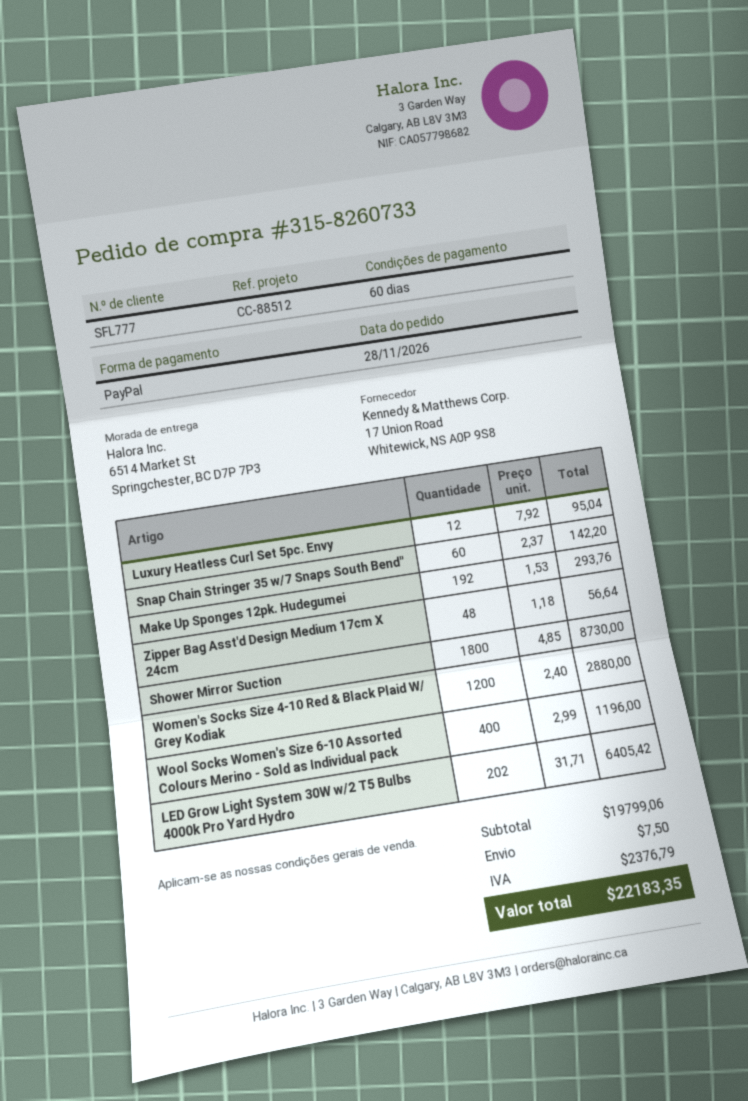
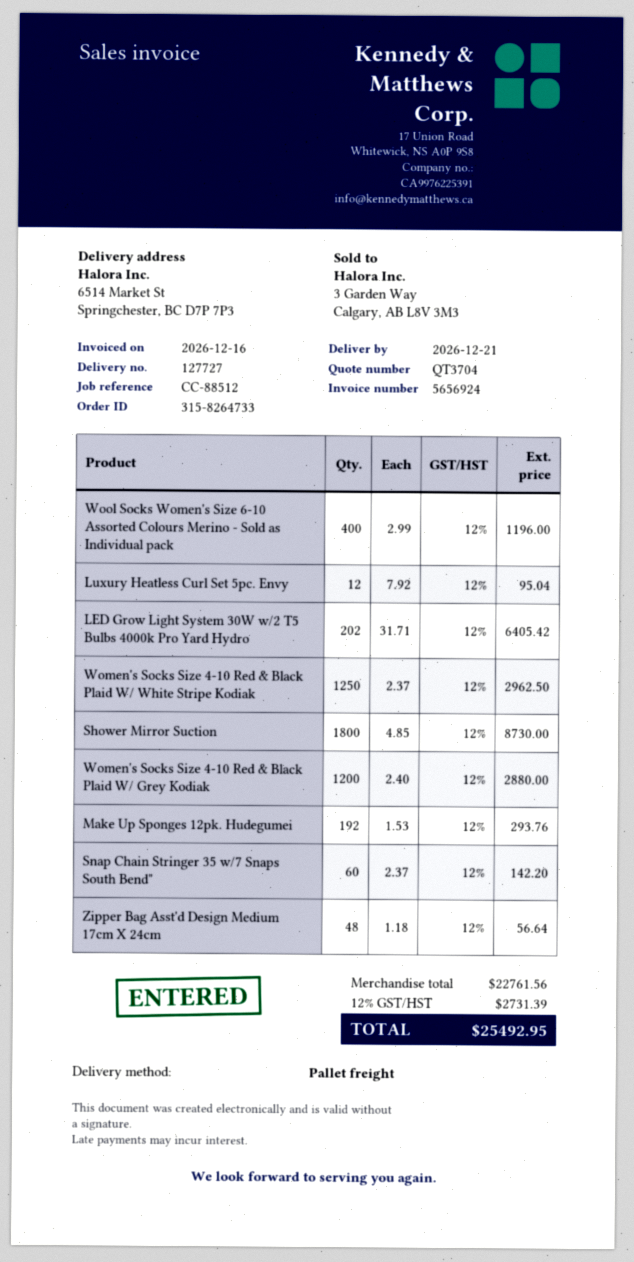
order number: 315-8260733 -> 315-8264733
Women's Socks Size 4-10 Red & Black Plaid W/ White Stripe Kodiak: none -> 1250 x 2.37 = 2962.50
subtotal: 19799.06 -> 22761.56
shipping: 7.50 -> none
tax: 2376.79 -> 2731.39
total: 22183.35 -> 25492.95

